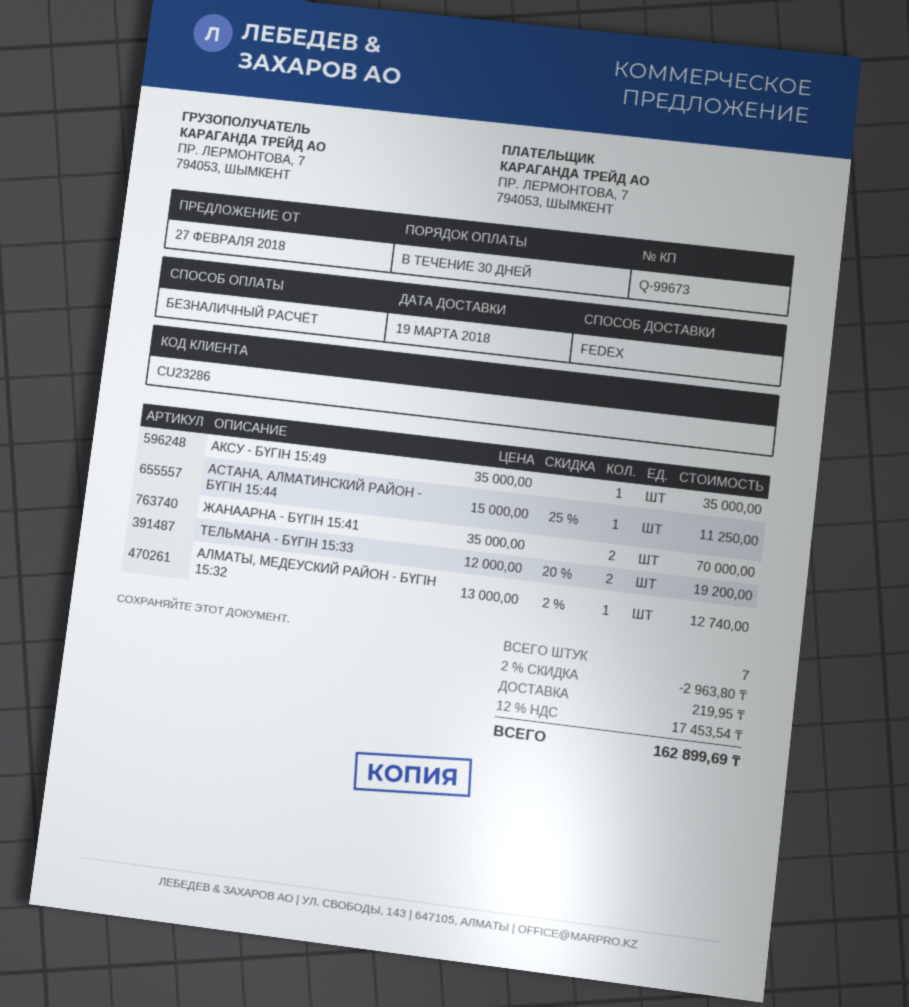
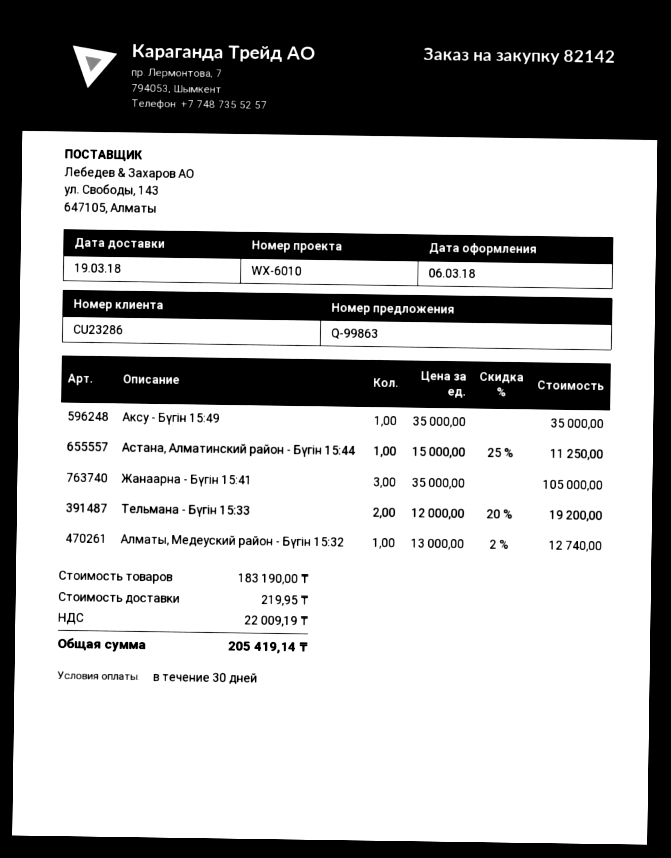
quote number: Q-99673 -> Q-99863
ЖАНААРНА - БҮГІН 15:41: 2 x 35000.00 = 70000.00 -> 3 x 35000.00 = 105000.00
discount: 2% = 2963.80 -> none
tax: 17453.54 -> 22009.19
total: 162899.69 -> 205419.14

